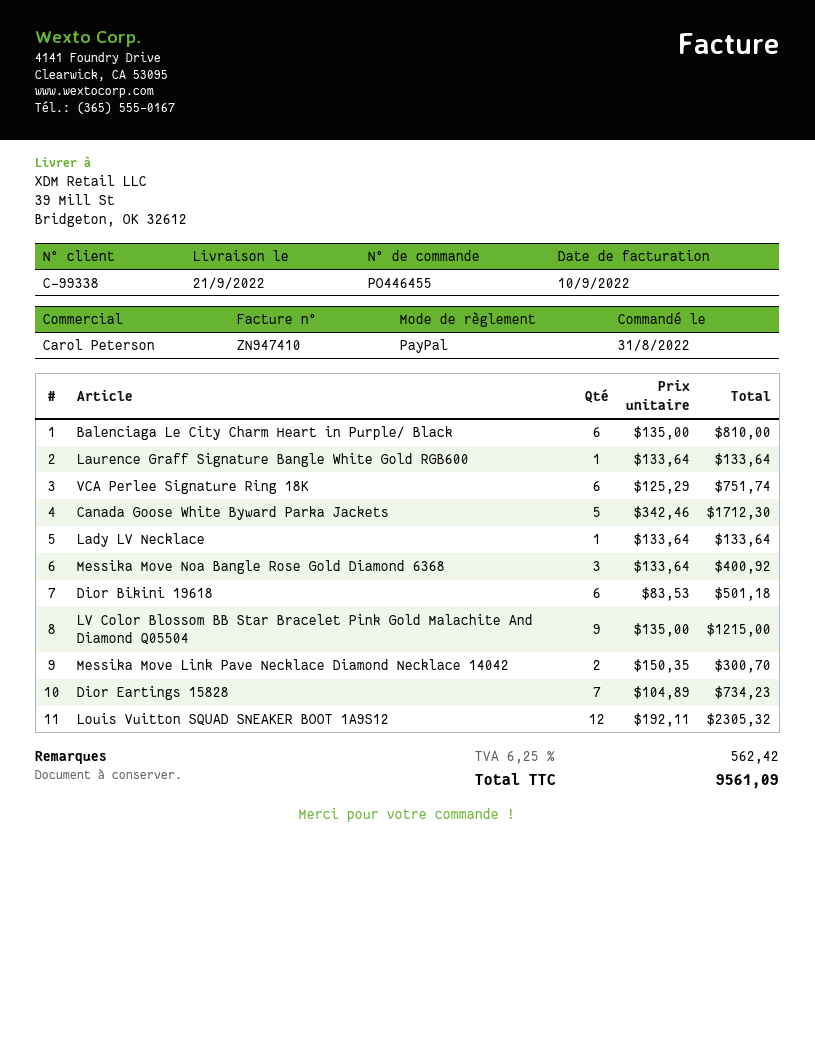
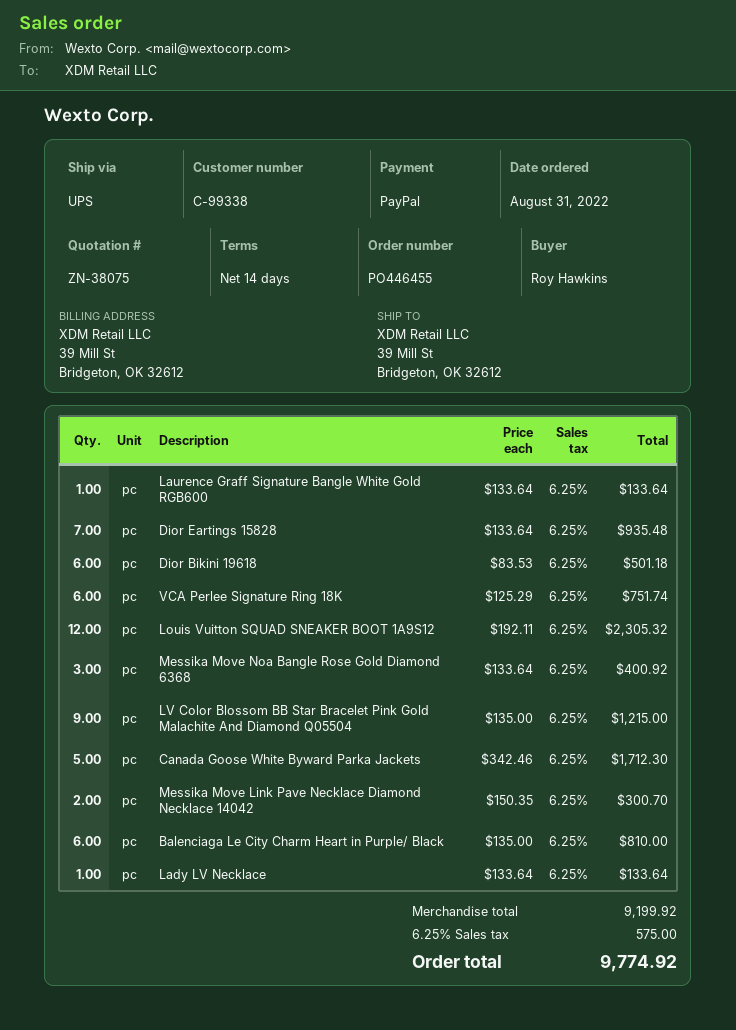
Dior Eartings 15828: 7 x 104.89 = 734.23 -> 7 x 133.64 = 935.48
tax: 6.25% = 562.42 -> 6.25% = 575.00
total: 9561.09 -> 9774.92

